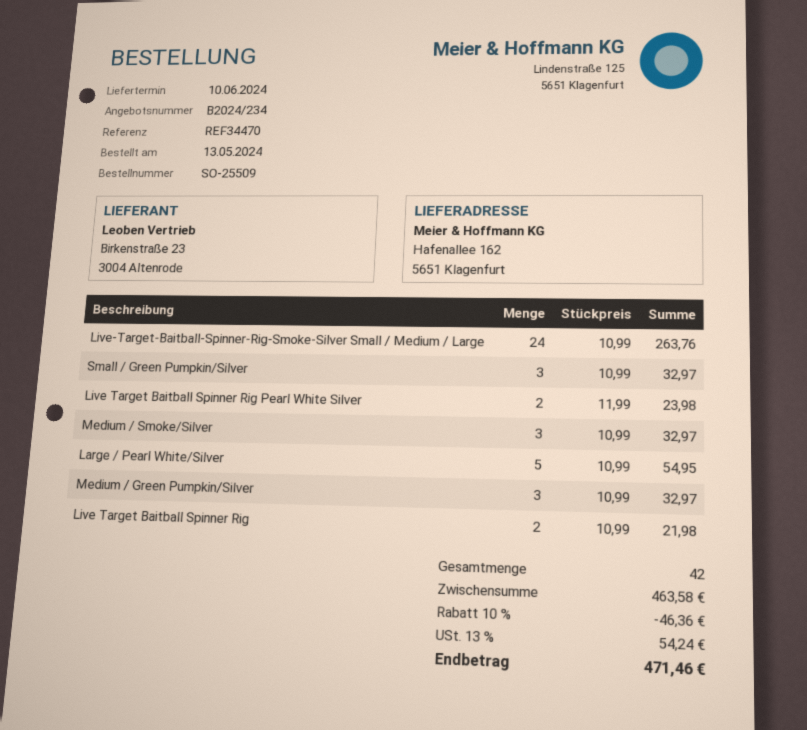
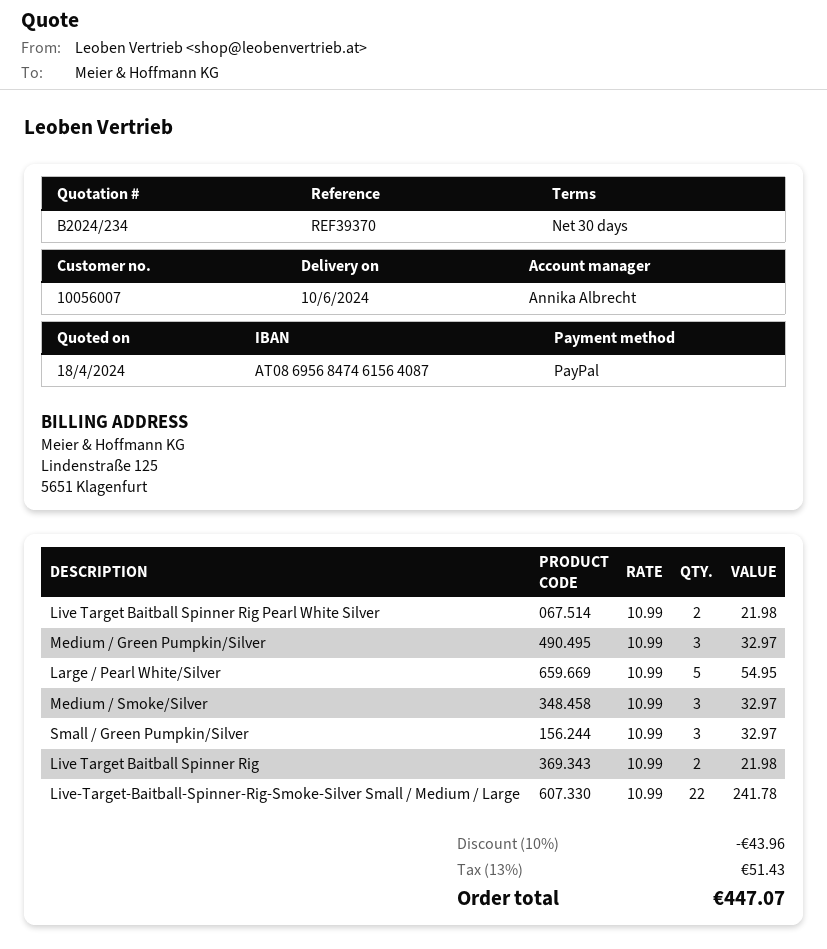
reference: REF34470 -> REF39370
Live-Target-Baitball-Spinner-Rig-Smoke-Silver Small / Medium / Large: 24 x 10.99 = 263.76 -> 22 x 10.99 = 241.78
Live Target Baitball Spinner Rig Pearl White Silver: 2 x 11.99 = 23.98 -> 2 x 10.99 = 21.98
discount: 10% = 46.36 -> 10% = 43.96
tax: 13% = 54.24 -> 13% = 51.43
total: 471.46 -> 447.07

